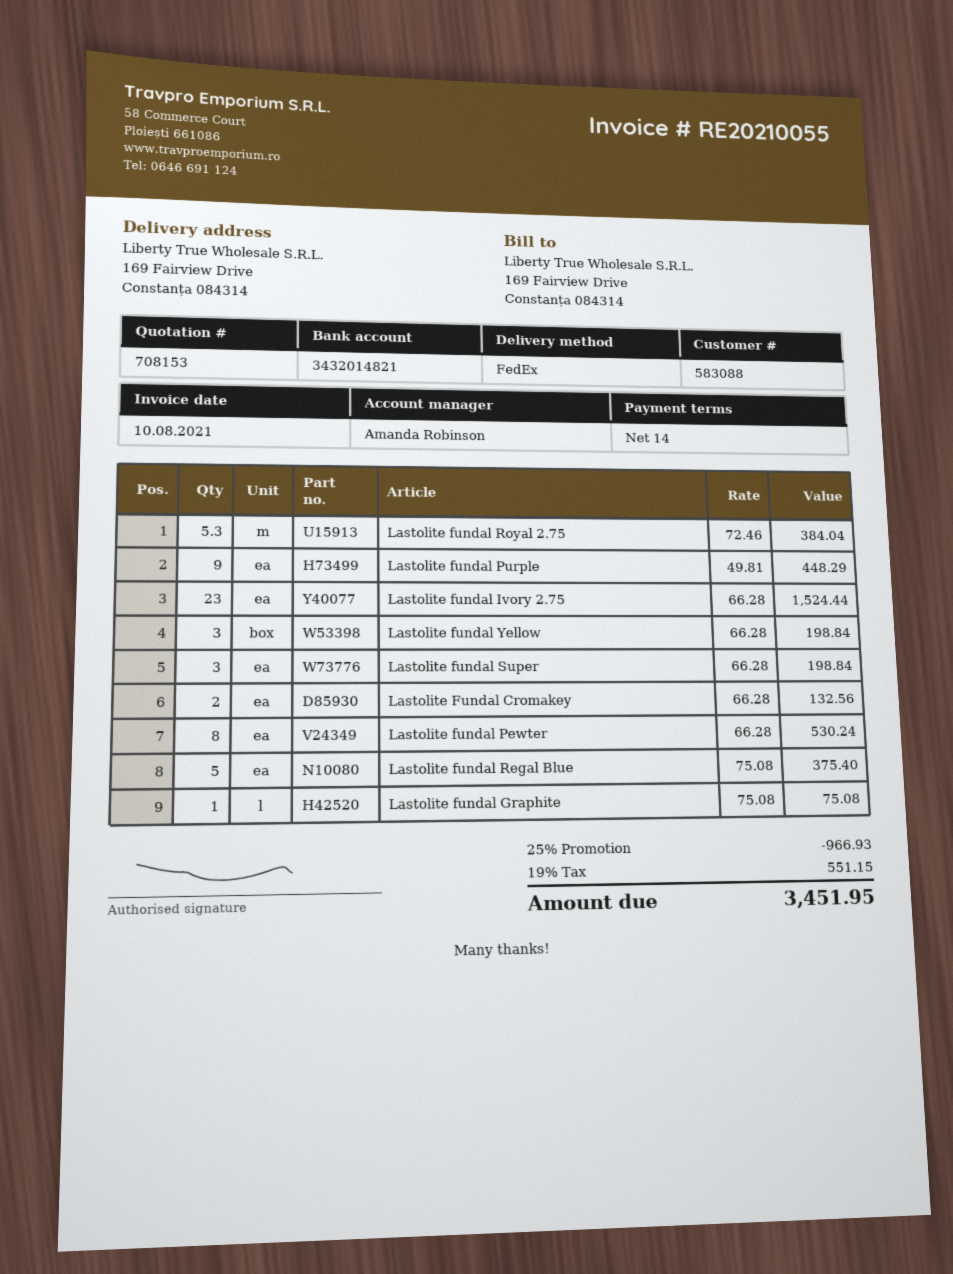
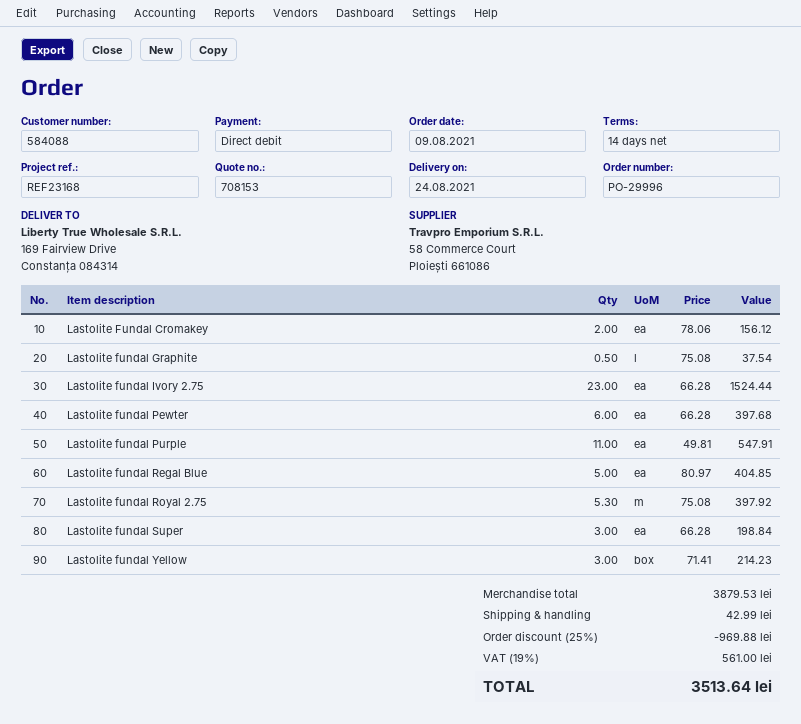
customer number: 583088 -> 584088
Lastolite fundal Royal 2.75: 5.3 x 72.46 = 384.04 -> 5.3 x 75.08 = 397.92
Lastolite fundal Purple: 9 x 49.81 = 448.29 -> 11 x 49.81 = 547.91
Lastolite fundal Yellow: 3 x 66.28 = 198.84 -> 3 x 71.41 = 214.23
Lastolite Fundal Cromakey: 2 x 66.28 = 132.56 -> 2 x 78.06 = 156.12
Lastolite fundal Pewter: 8 x 66.28 = 530.24 -> 6 x 66.28 = 397.68
Lastolite fundal Regal Blue: 5 x 75.08 = 375.40 -> 5 x 80.97 = 404.85
Lastolite fundal Graphite: 1 x 75.08 = 75.08 -> 0.5 x 75.08 = 37.54
discount: 25% = 966.93 -> 25% = 969.88
shipping: none -> 42.99
tax: 19% = 551.15 -> 19% = 561.00
total: 3451.95 -> 3513.64

